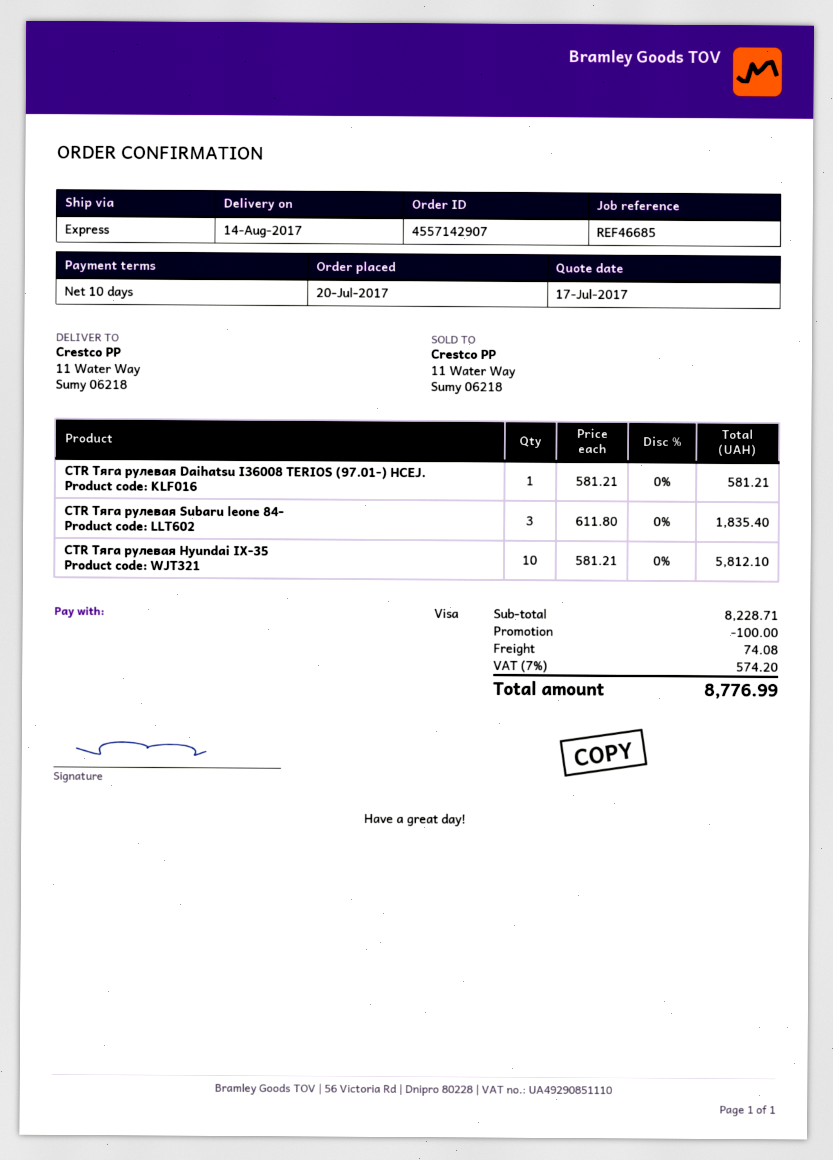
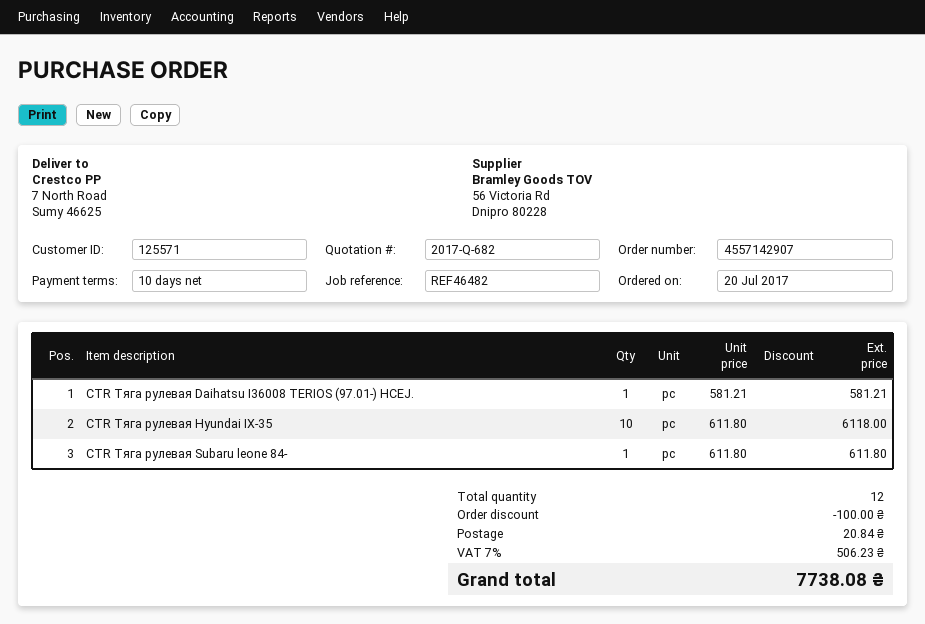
reference: REF46685 -> REF46482
ship to: 11 Water Way, Sumy 06218 -> 7 North Road, Sumy 46625
CTR Тяга рулевая Subaru leone 84-: 3 x 611.80 = 1835.40 -> 1 x 611.80 = 611.80
CTR Тяга рулевая Hyundai IX-35: 10 x 581.21 = 5812.10 -> 10 x 611.80 = 6118.00
shipping: 74.08 -> 20.84
tax: 7% = 574.20 -> 7% = 506.23
total: 8776.99 -> 7738.08

